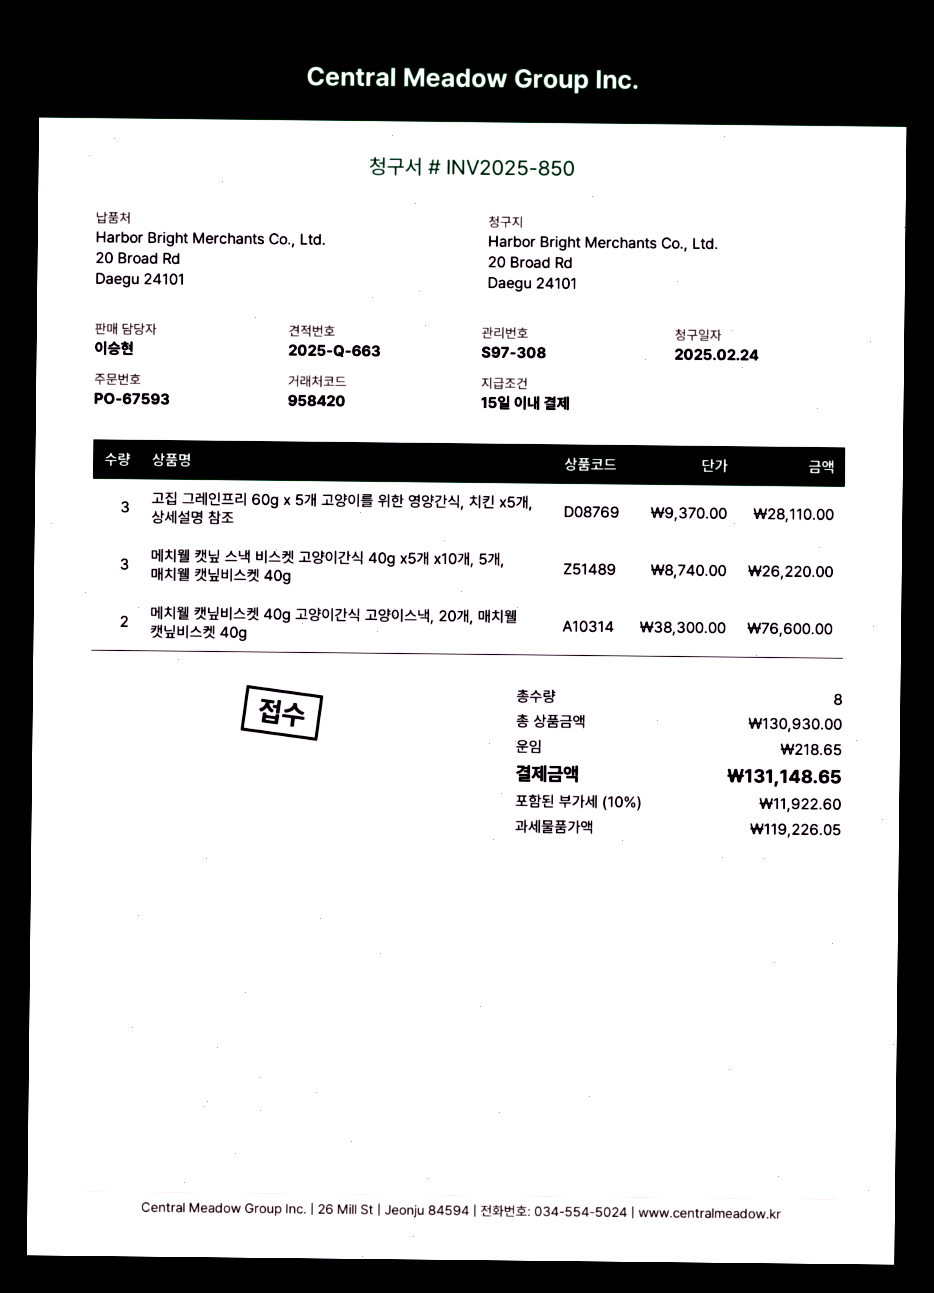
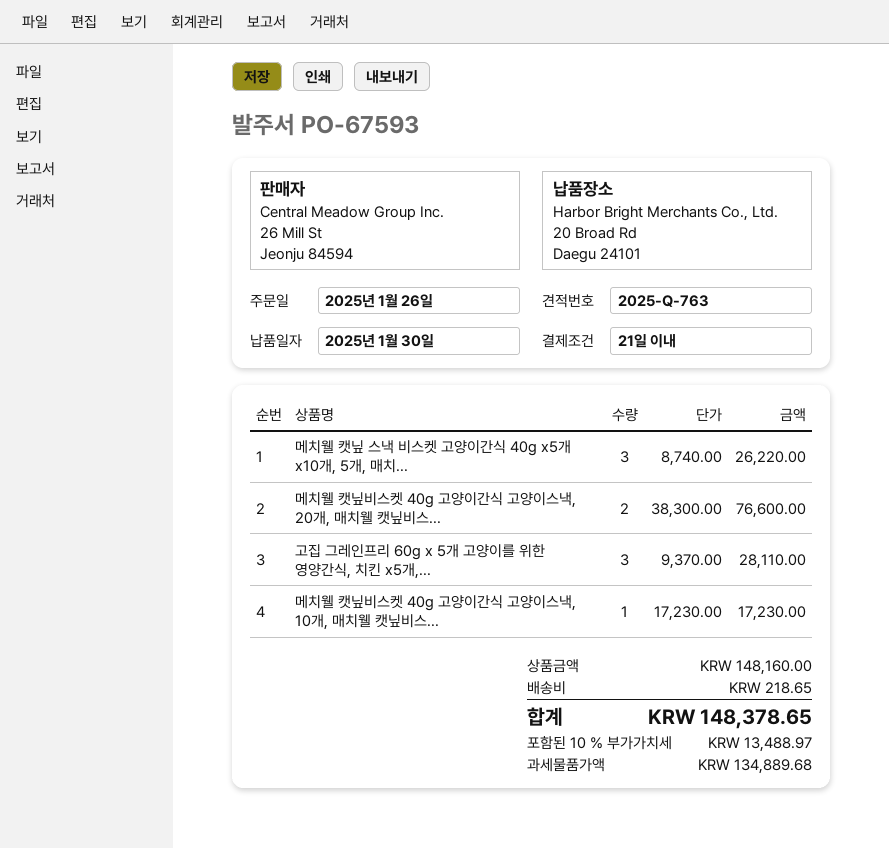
quote number: 2025-Q-663 -> 2025-Q-763
payment terms: 15 days -> 21 days
메치웰 캣닢비스켓 40g 고양이간식 고양이스낵, 10개, 매치웰 캣닢비스...: none -> 1 x 17230.00 = 17230.00
subtotal: 130930.00 -> 148160.00
net: 119226.05 -> 134889.68
tax: 10% = 11922.60 -> 10% = 13488.97
total: 131148.65 -> 148378.65

